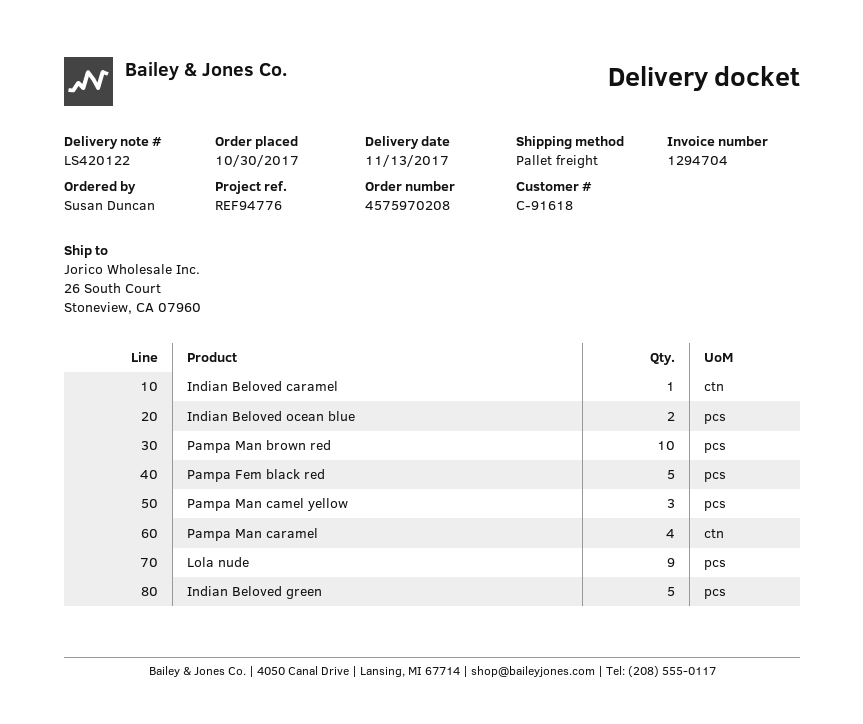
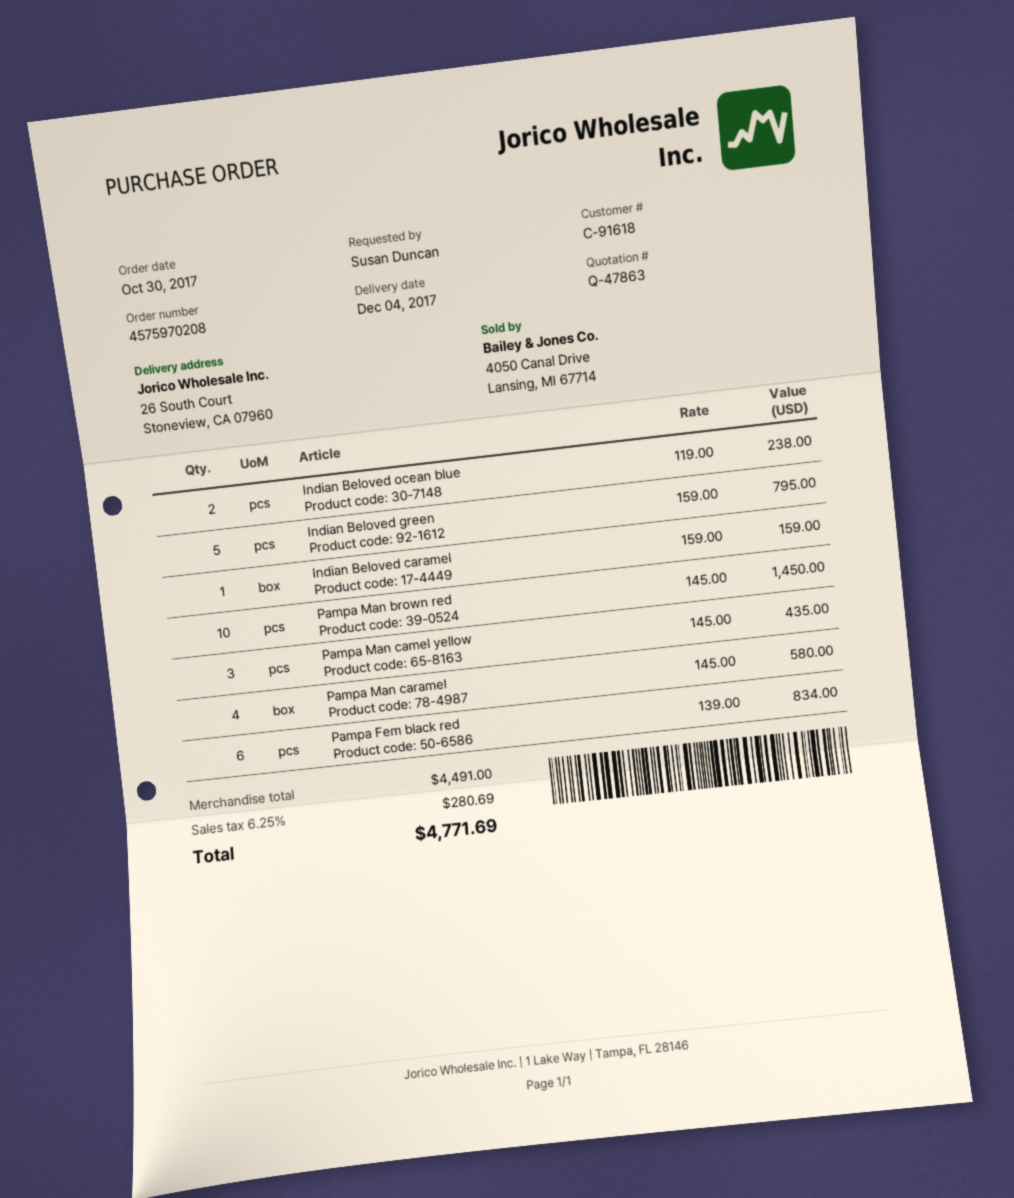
delivery date: 2017-11-13 -> 2017-12-04
Pampa Fem black red: 5 -> 6
Lola nude: 9 -> none

